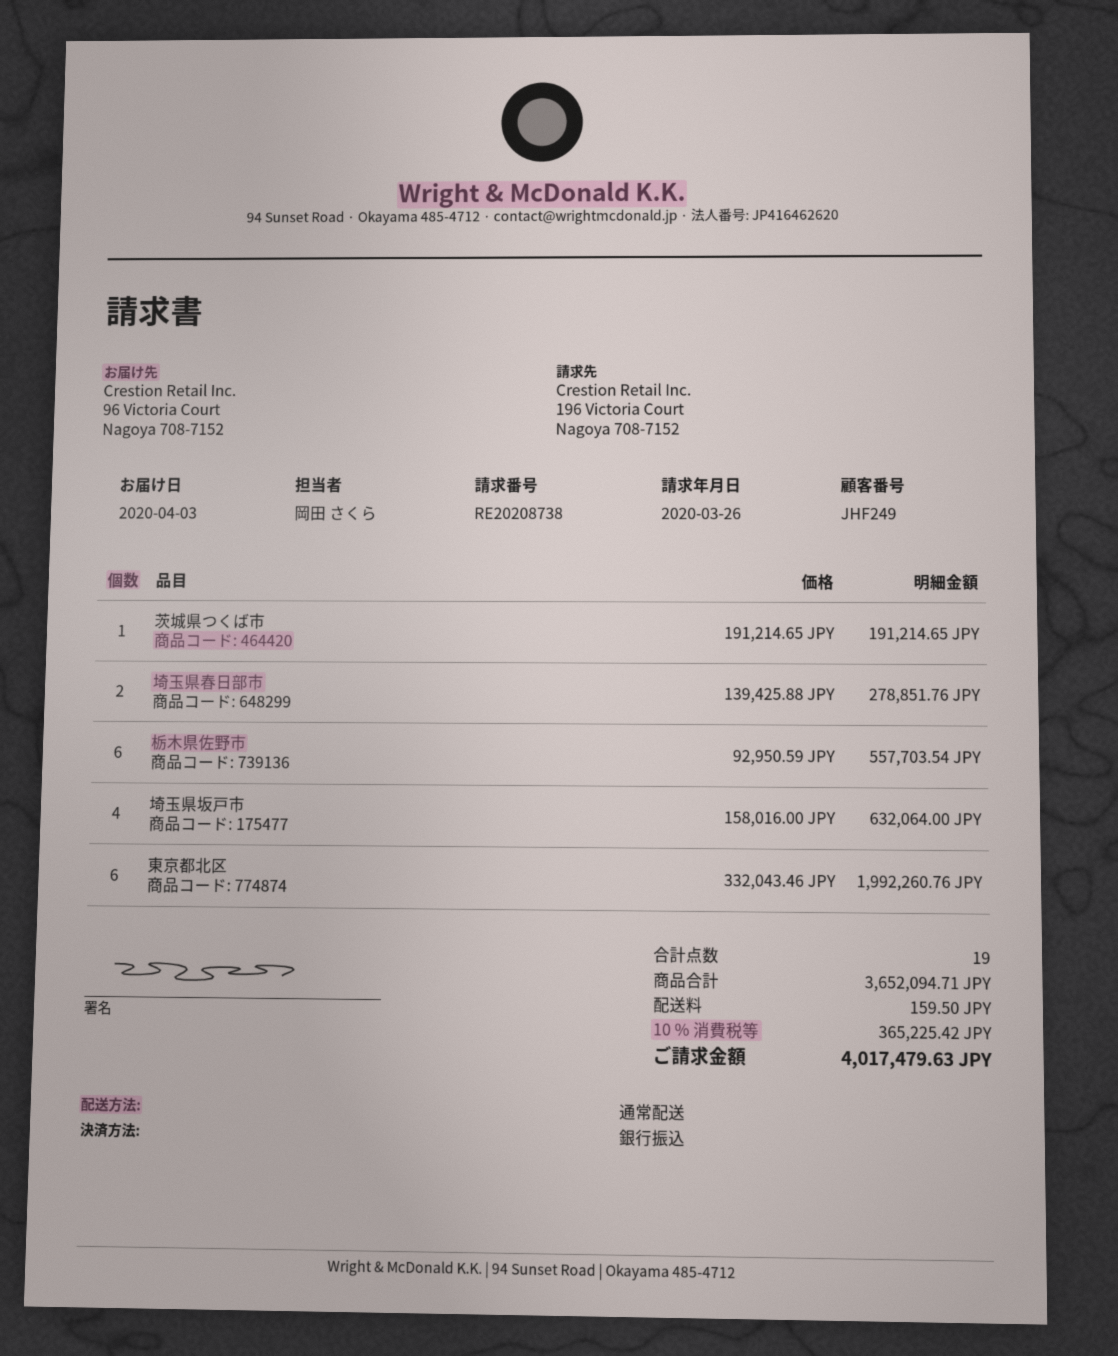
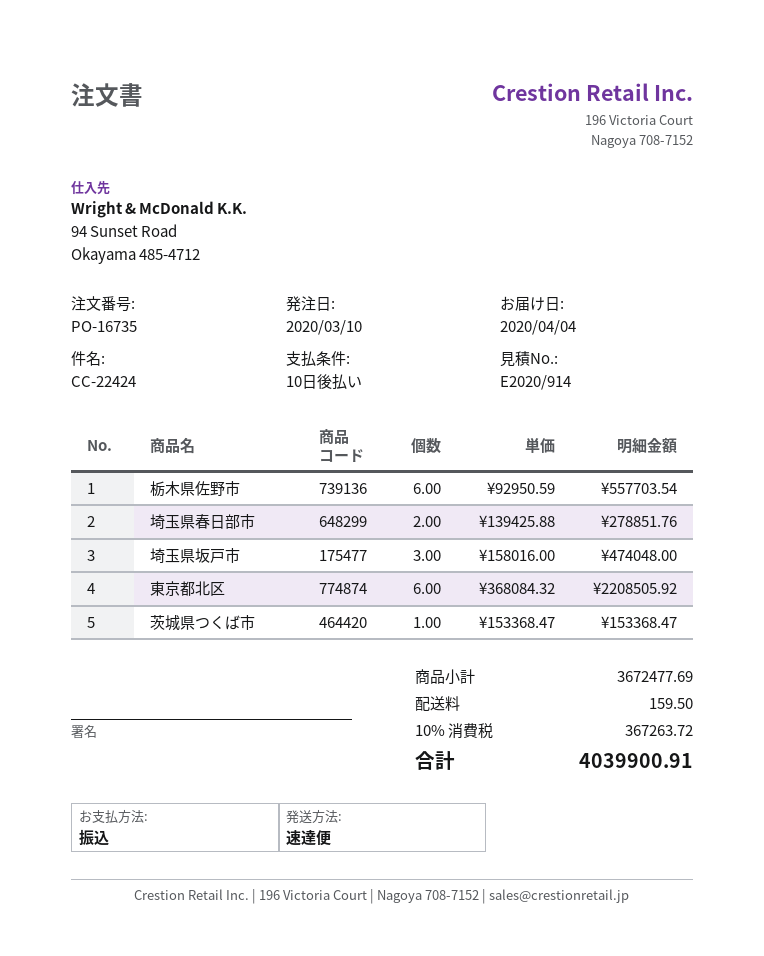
delivery date: 2020-04-03 -> 2020-04-04
shipping method: standard -> express
茨城県つくば市: 1 x 191214.65 = 191214.65 -> 1 x 153368.47 = 153368.47
埼玉県坂戸市: 4 x 158016.00 = 632064.00 -> 3 x 158016.00 = 474048.00
東京都北区: 6 x 332043.46 = 1992260.76 -> 6 x 368084.32 = 2208505.92
subtotal: 3652094.71 -> 3672477.69
tax: 10% = 365225.42 -> 10% = 367263.72
total: 4017479.63 -> 4039900.91

